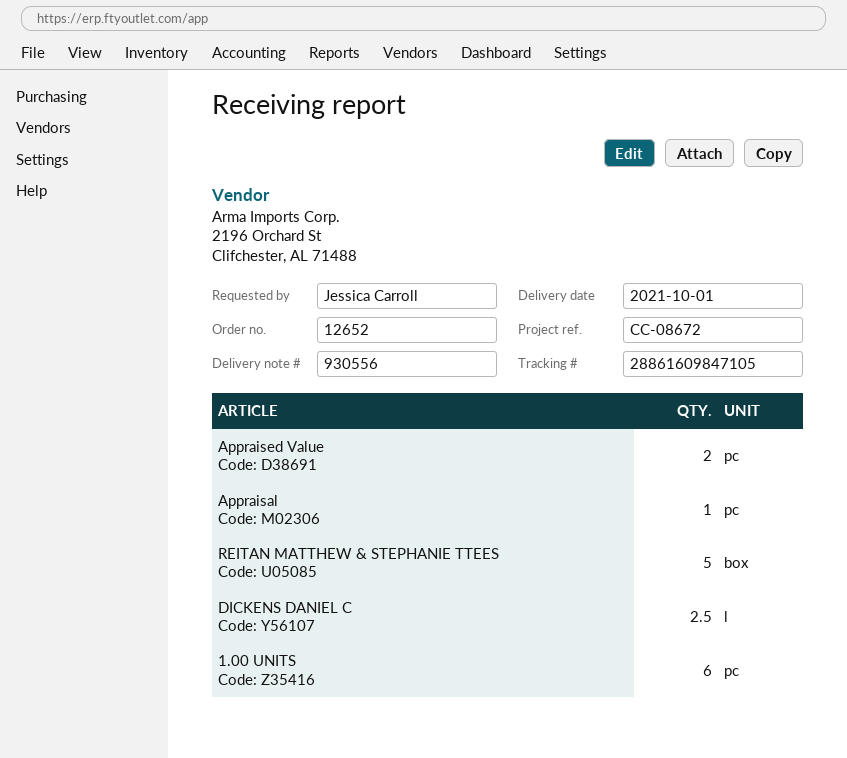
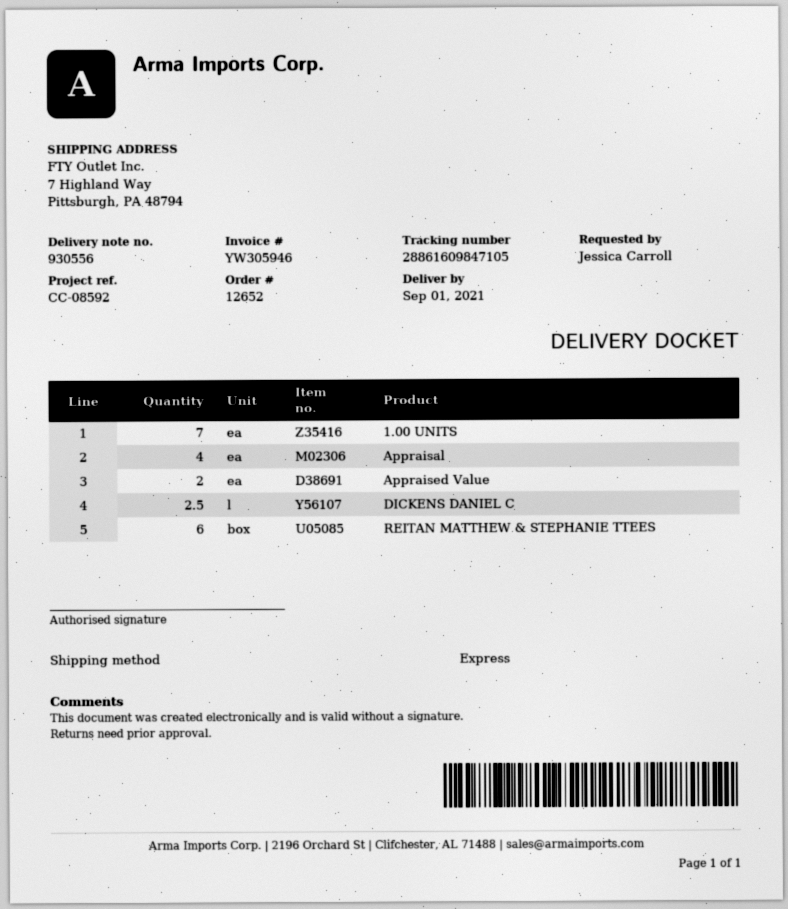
delivery date: 2021-10-01 -> 2021-09-01
reference: CC-08672 -> CC-08592
Appraisal: 1 -> 4
REITAN MATTHEW & STEPHANIE TTEES: 5 -> 6
1.00 UNITS: 6 -> 7

